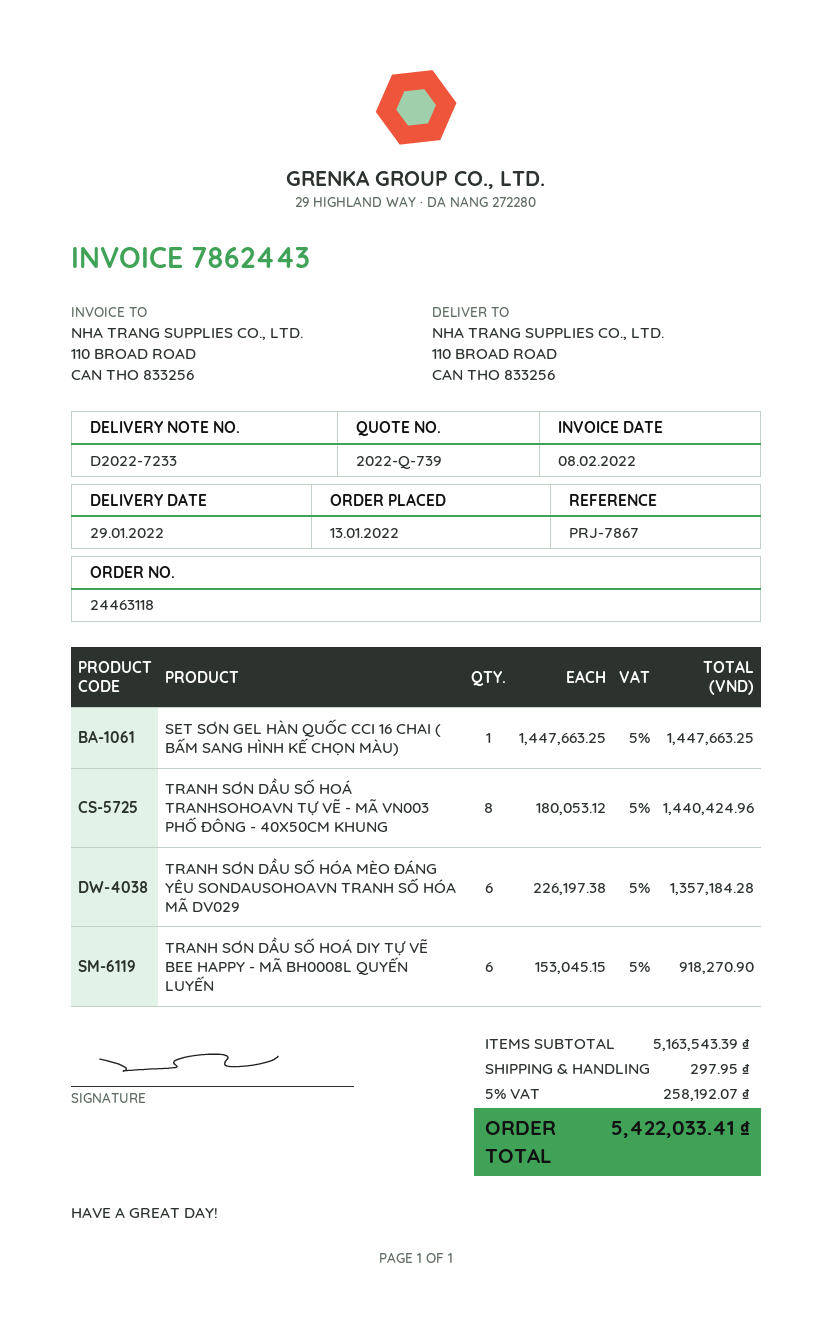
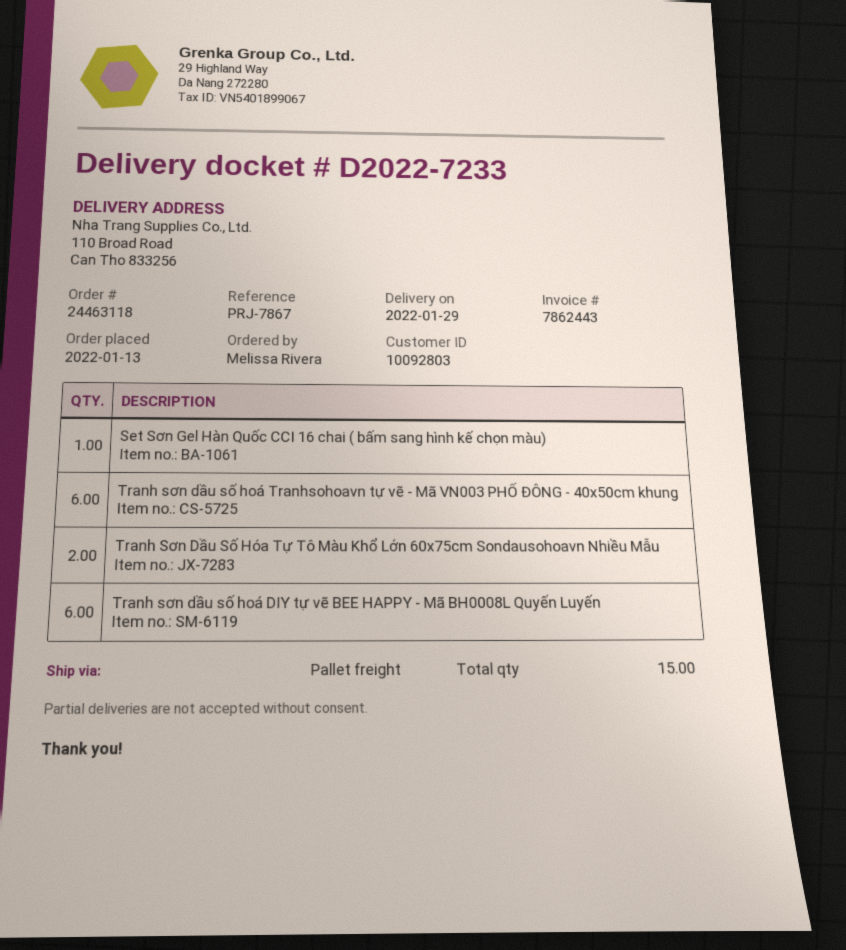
TRANH SƠN DẦU SỐ HOÁ TRANHSOHOAVN TỰ VẼ - MÃ VN003 PHỐ ĐÔNG - 40X50CM KHUNG: 8 -> 6
TRANH SƠN DẦU SỐ HÓA MÈO ĐÁNG YÊU SONDAUSOHOAVN TRANH SỐ HÓA MÃ DV029: 6 -> none
Tranh Sơn Dầu Số Hóa Tự Tô Màu Khổ Lớn 60x75cm Sondausohoavn Nhiều Mẫu: none -> 2

